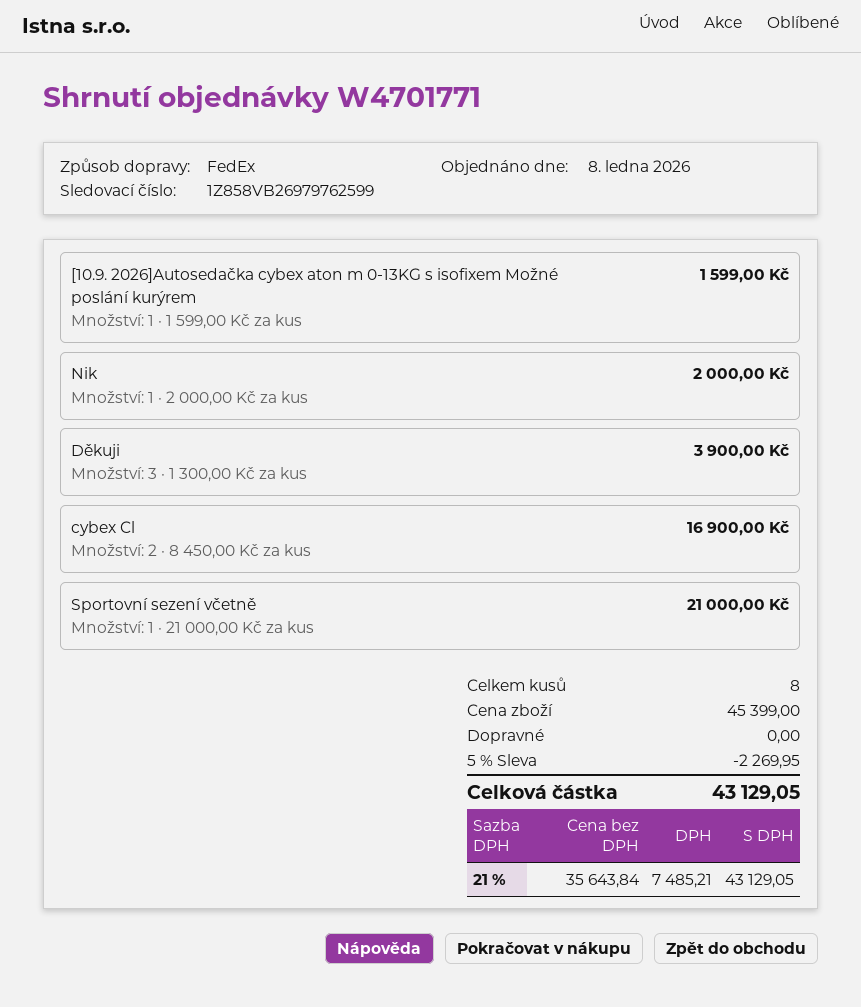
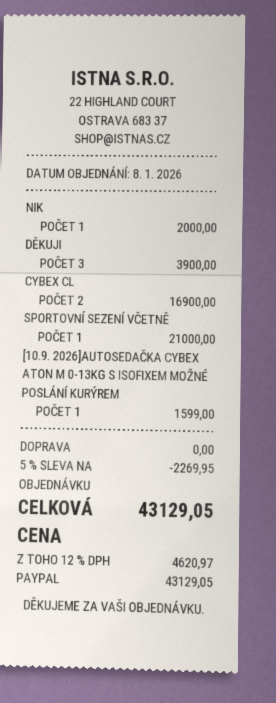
tax: 21% = 7485.21 -> 12% = 4620.97

